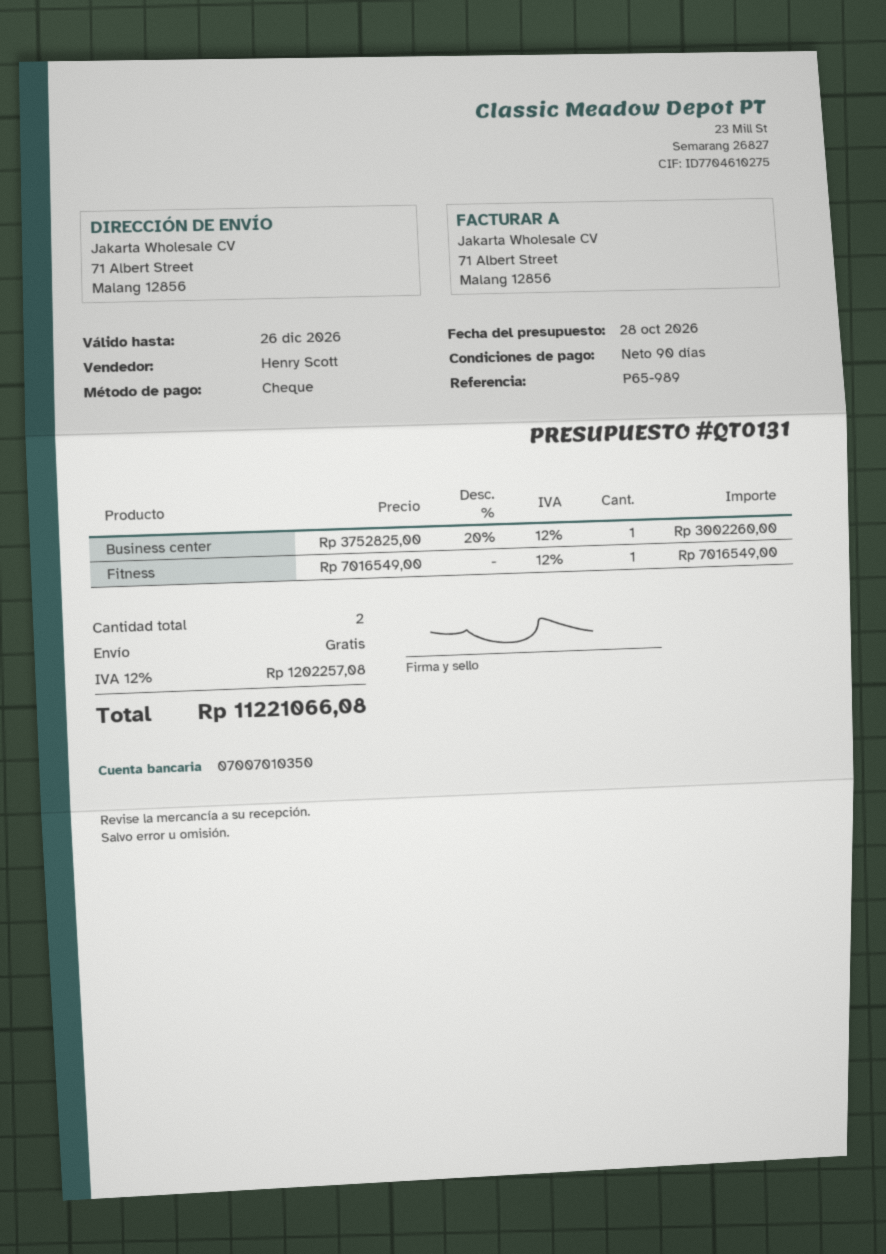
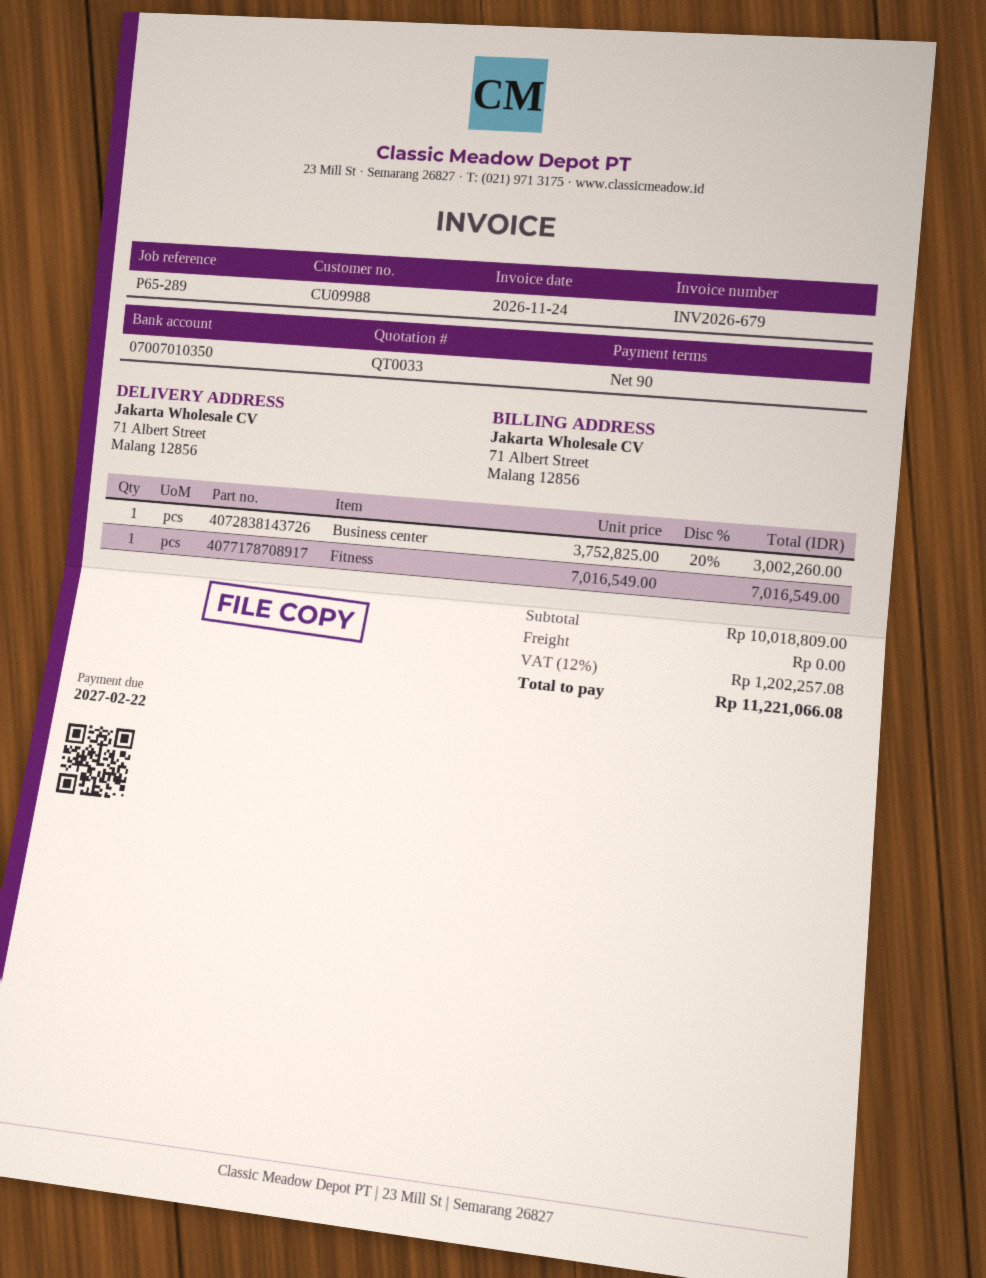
quote number: QT0131 -> QT0033
reference: P65-989 -> P65-289

